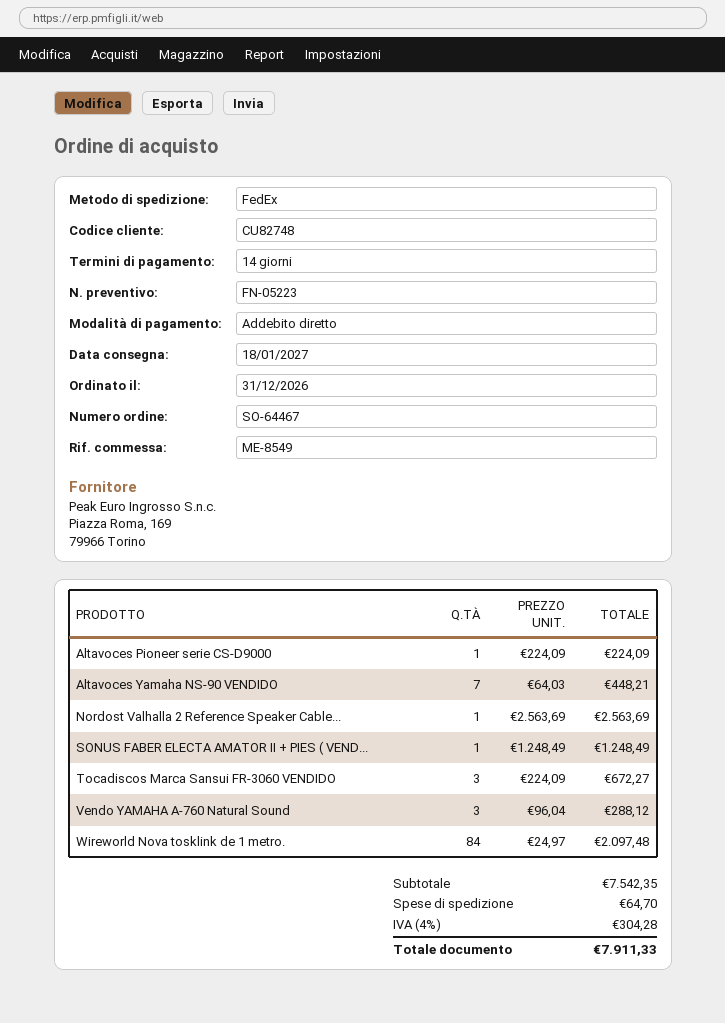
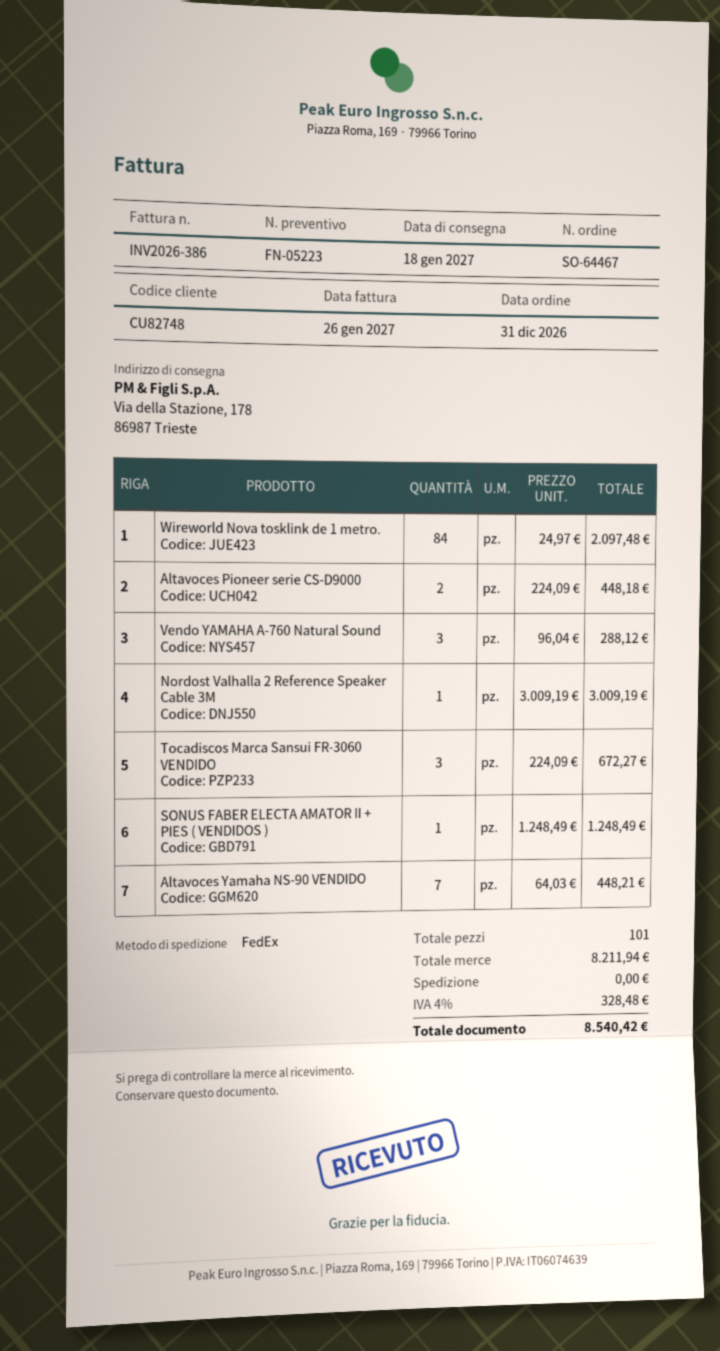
Altavoces Pioneer serie CS-D9000: 1 x 224.09 = 224.09 -> 2 x 224.09 = 448.18
Nordost Valhalla 2 Reference Speaker Cable...: 1 x 2563.69 = 2563.69 -> 1 x 3009.19 = 3009.19
subtotal: 7542.35 -> 8211.94
shipping: 64.70 -> 0.00
tax: 4% = 304.28 -> 4% = 328.48
total: 7911.33 -> 8540.42

